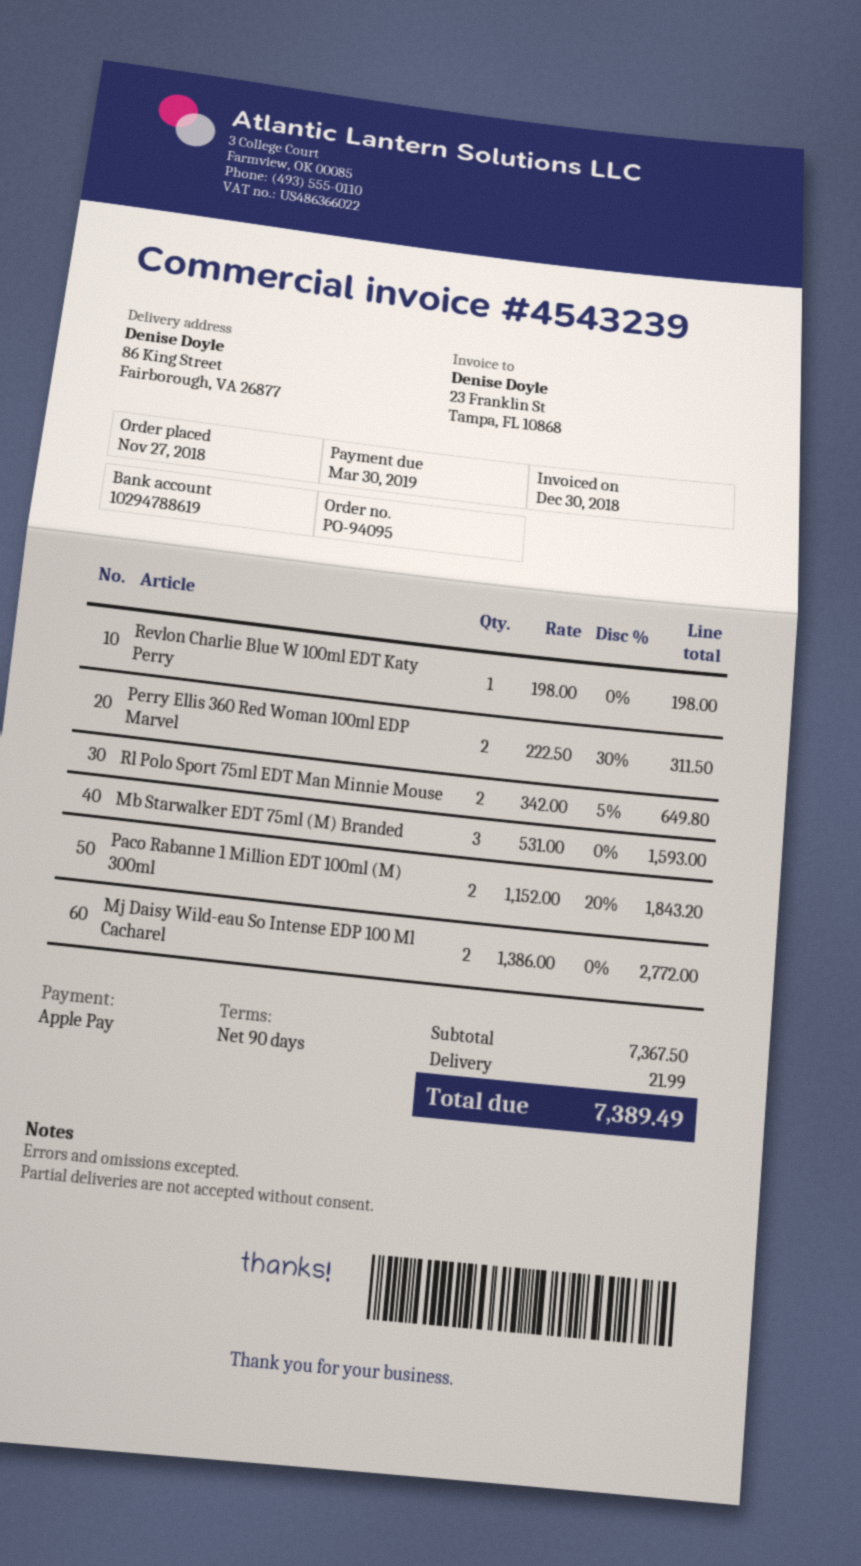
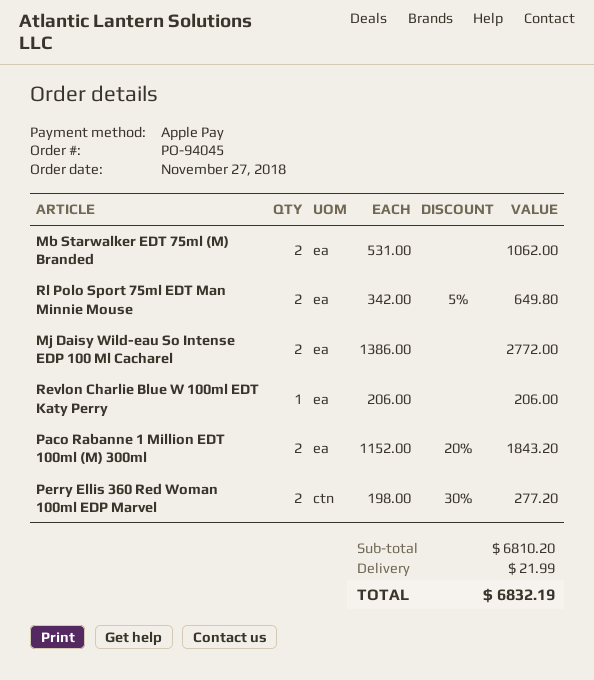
order number: PO-94095 -> PO-94045
Revlon Charlie Blue W 100ml EDT Katy Perry: 1 x 198.00 = 198.00 -> 1 x 206.00 = 206.00
Perry Ellis 360 Red Woman 100ml EDP Marvel: 2 x 222.50 - 30% = 311.50 -> 2 x 198.00 - 30% = 277.20
Mb Starwalker EDT 75ml (M) Branded: 3 x 531.00 = 1593.00 -> 2 x 531.00 = 1062.00
subtotal: 7367.50 -> 6810.20
total: 7389.49 -> 6832.19

